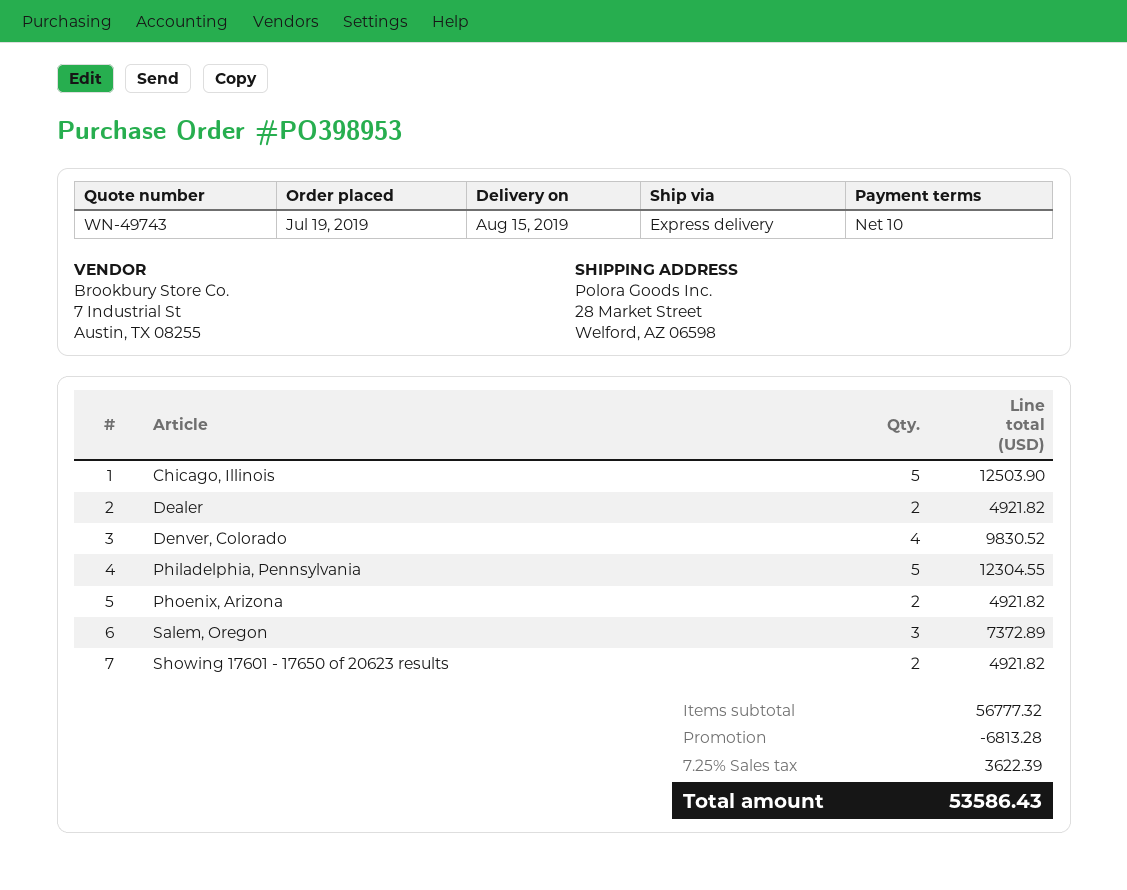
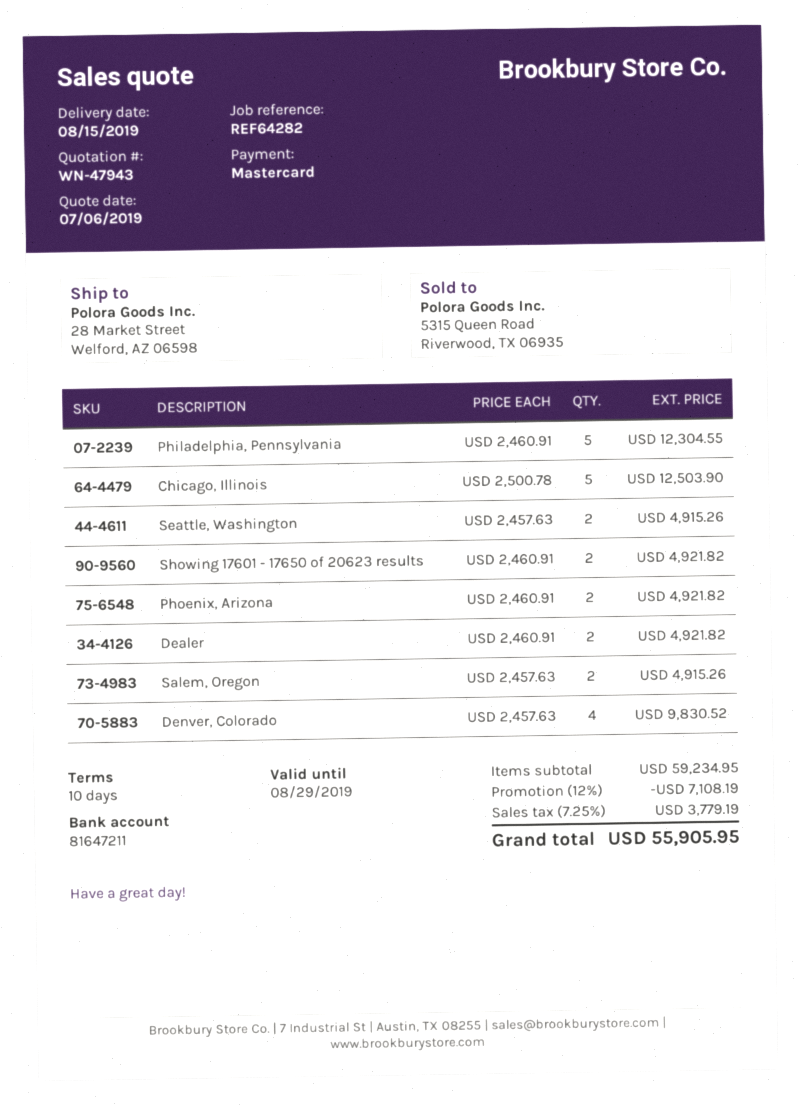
quote number: WN-49743 -> WN-47943
Salem, Oregon: 3 for 7372.89 -> 2 for 4915.26
Seattle, Washington: none -> 2 for 4915.26
subtotal: 56777.32 -> 59234.95
discount: 6813.28 -> 7108.19
tax: 7.25% = 3622.39 -> 7.25% = 3779.19
total: 53586.43 -> 55905.95

